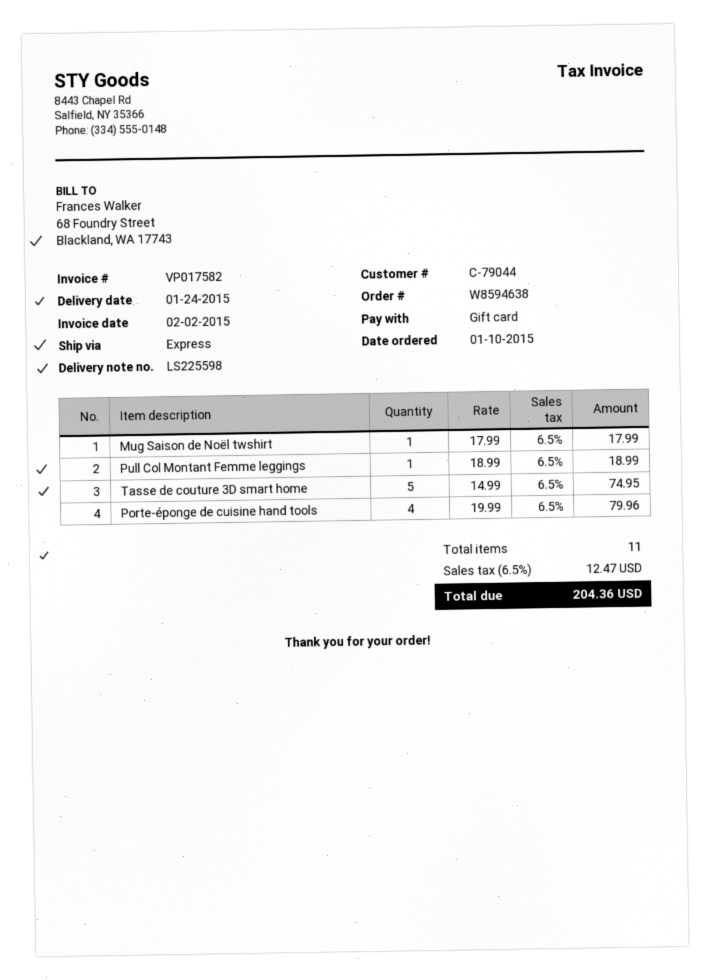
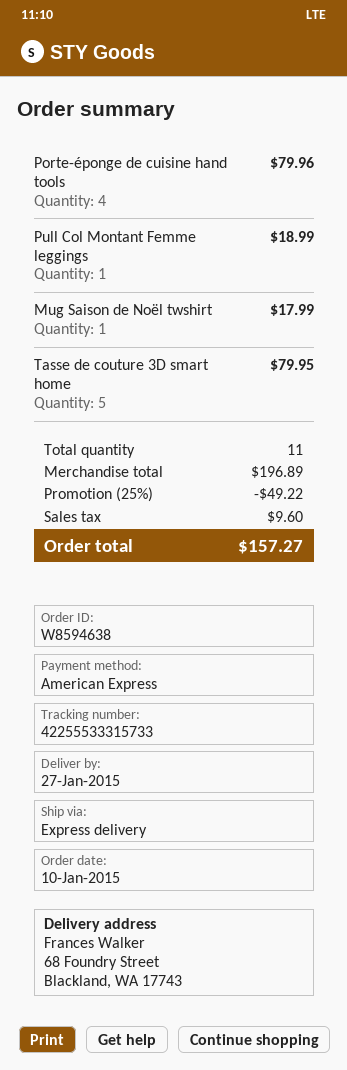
delivery date: 2015-01-24 -> 2015-01-27
payment method: gift card -> American Express
Tasse de couture 3D smart home: 5 for 74.95 -> 5 for 79.95
discount: none -> 25% = 49.22
tax: 12.47 -> 9.60
total: 204.36 -> 157.27

